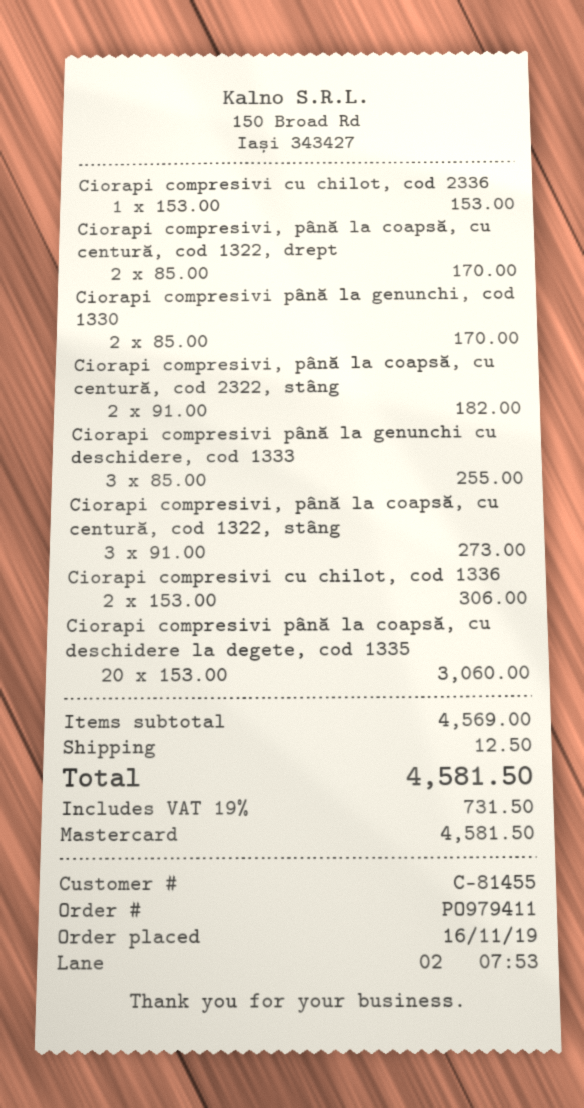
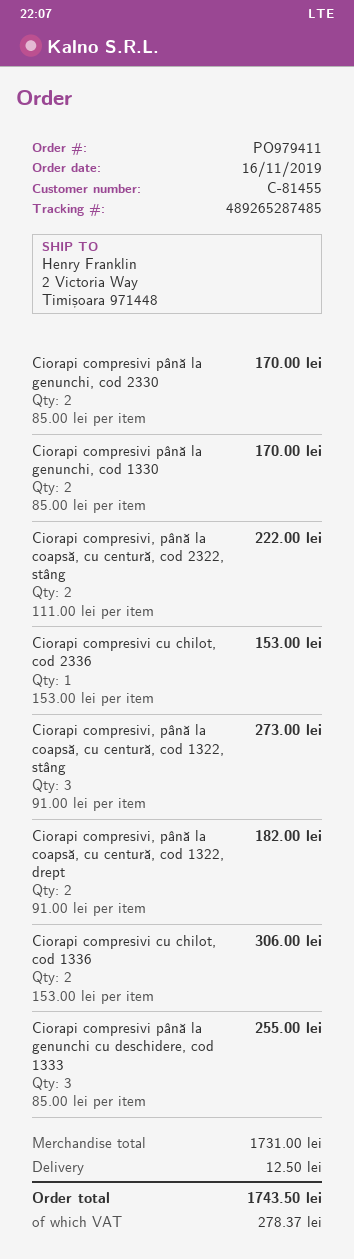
Ciorapi compresivi, până la coapsă, cu centură, cod 1322, drept: 2 x 85.00 = 170.00 -> 2 x 91.00 = 182.00
Ciorapi compresivi, până la coapsă, cu centură, cod 2322, stâng: 2 x 91.00 = 182.00 -> 2 x 111.00 = 222.00
Ciorapi compresivi până la coapsă, cu deschidere la degete, cod 1335: 20 x 153.00 = 3060.00 -> none
Ciorapi compresivi până la genunchi, cod 2330: none -> 2 x 85.00 = 170.00
subtotal: 4569.00 -> 1731.00
tax: 731.50 -> 278.37
total: 4581.50 -> 1743.50

